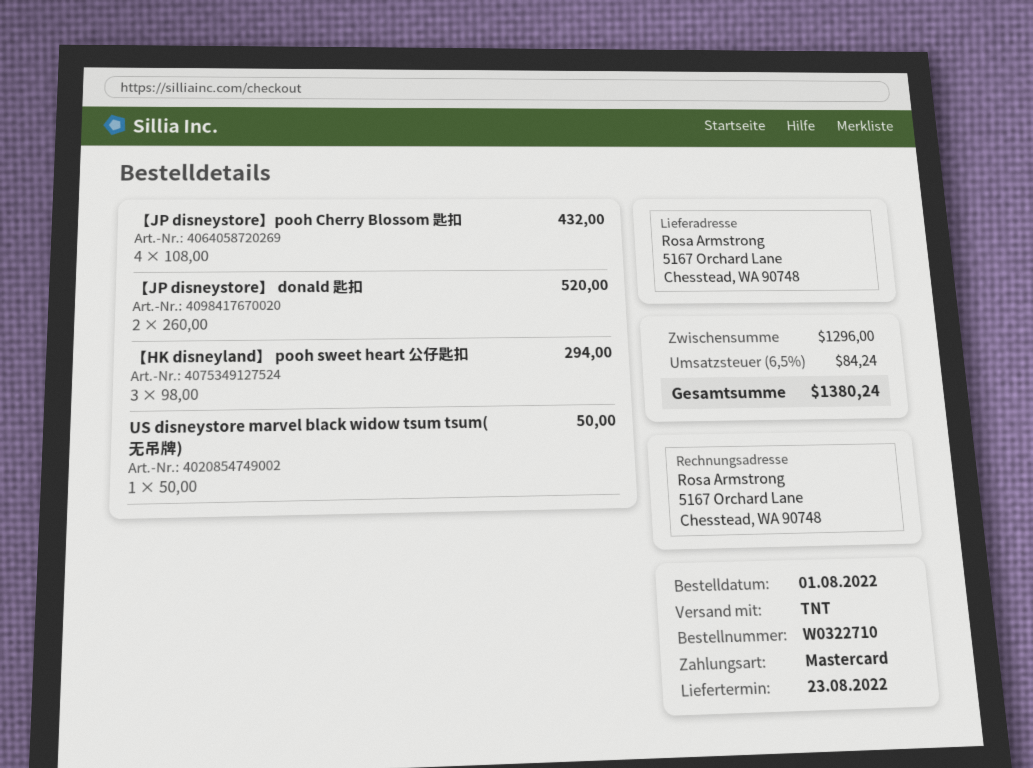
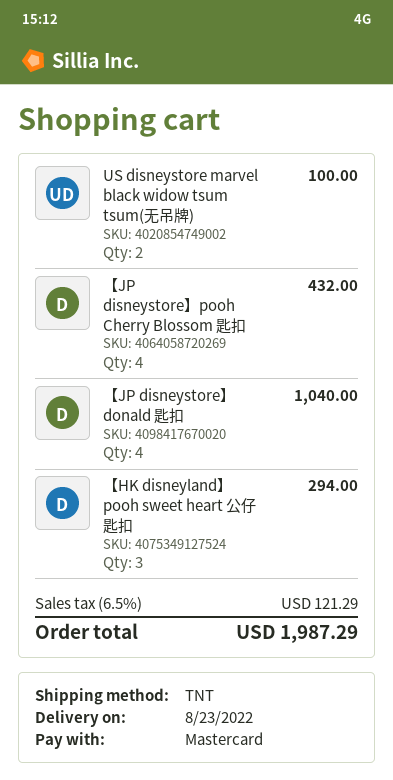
【JP disneystore】 donald 匙扣: 2 for 520.00 -> 4 for 1040.00
US disneystore marvel black widow tsum tsum(无吊牌): 1 for 50.00 -> 2 for 100.00
tax: 6.5% = 84.24 -> 6.5% = 121.29
total: 1380.24 -> 1987.29

